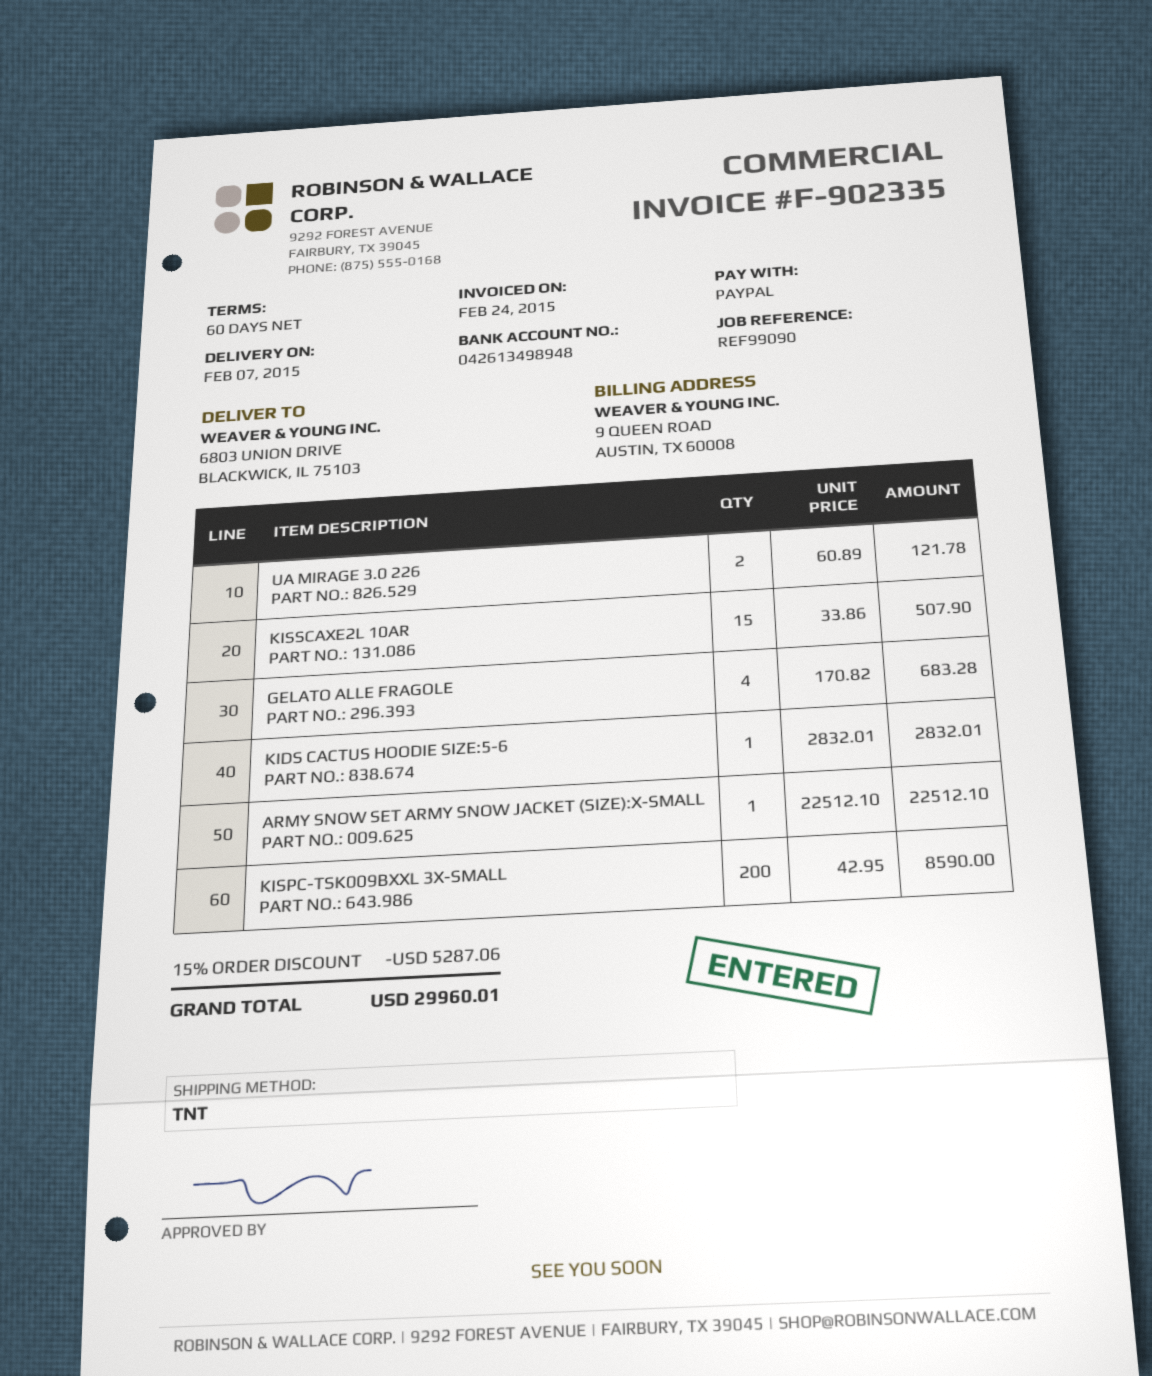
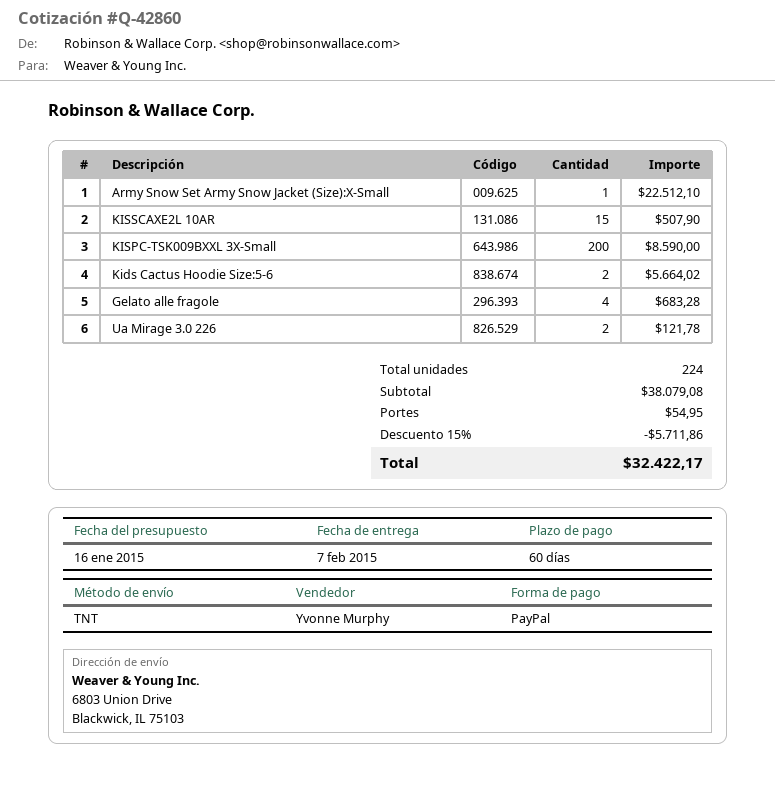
KIDS CACTUS HOODIE SIZE:5-6: 1 for 2832.01 -> 2 for 5664.02
discount: 15% = 5287.06 -> 15% = 5711.86
shipping: none -> 54.95
total: 29960.01 -> 32422.17

